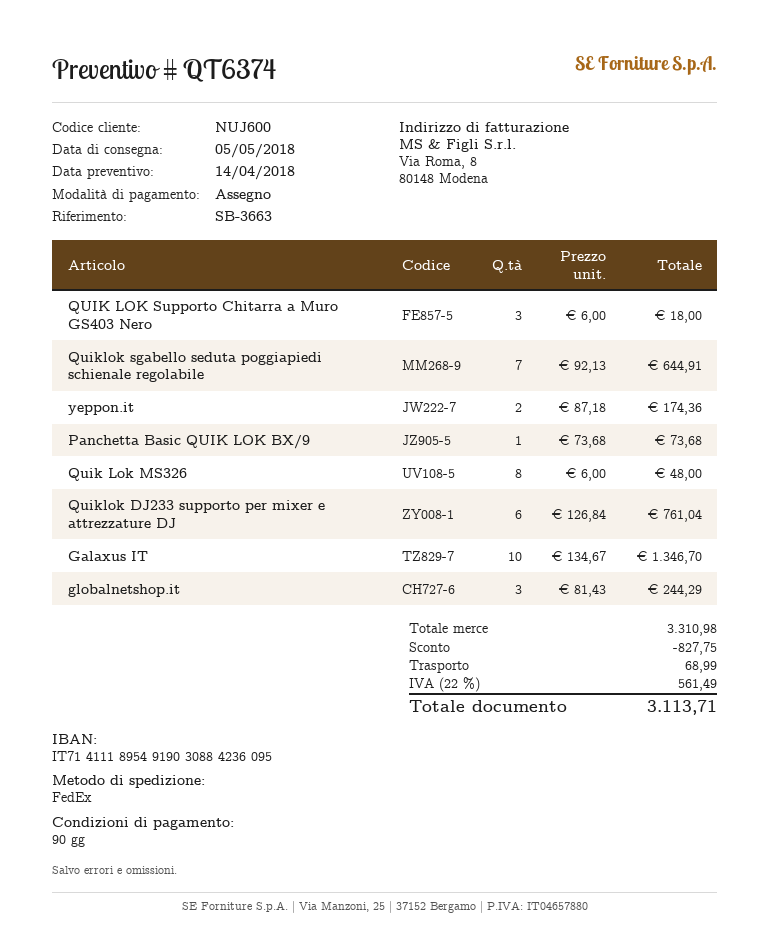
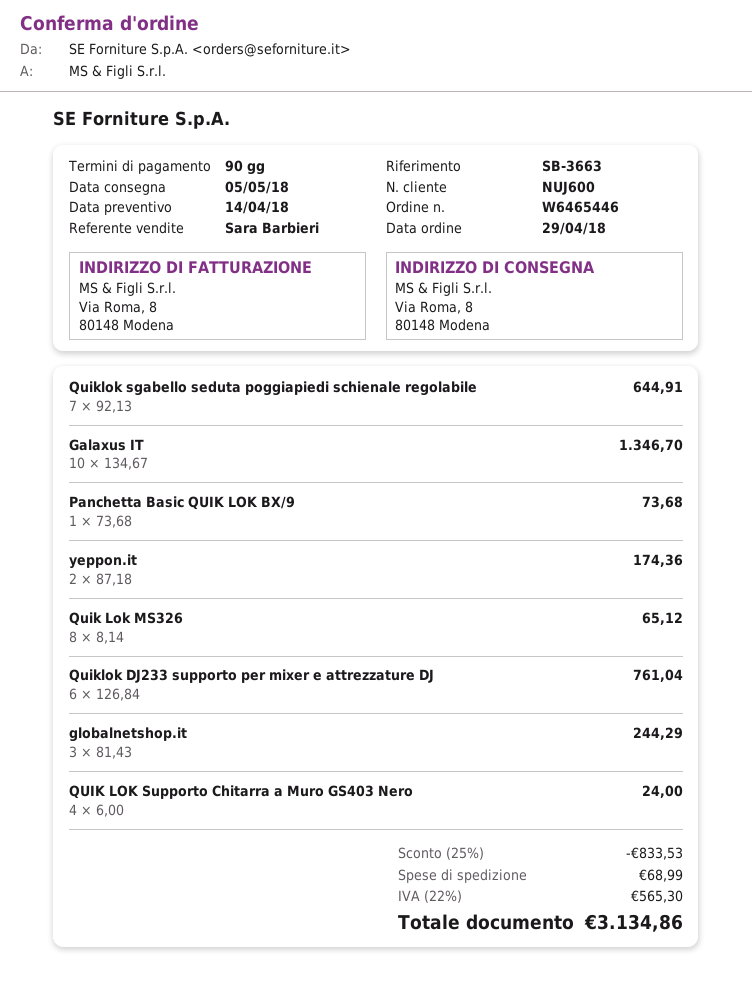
QUIK LOK Supporto Chitarra a Muro GS403 Nero: 3 x 6.00 = 18.00 -> 4 x 6.00 = 24.00
Quik Lok MS326: 8 x 6.00 = 48.00 -> 8 x 8.14 = 65.12
discount: 827.75 -> 833.53
tax: 22% = 561.49 -> 22% = 565.30
total: 3113.71 -> 3134.86

